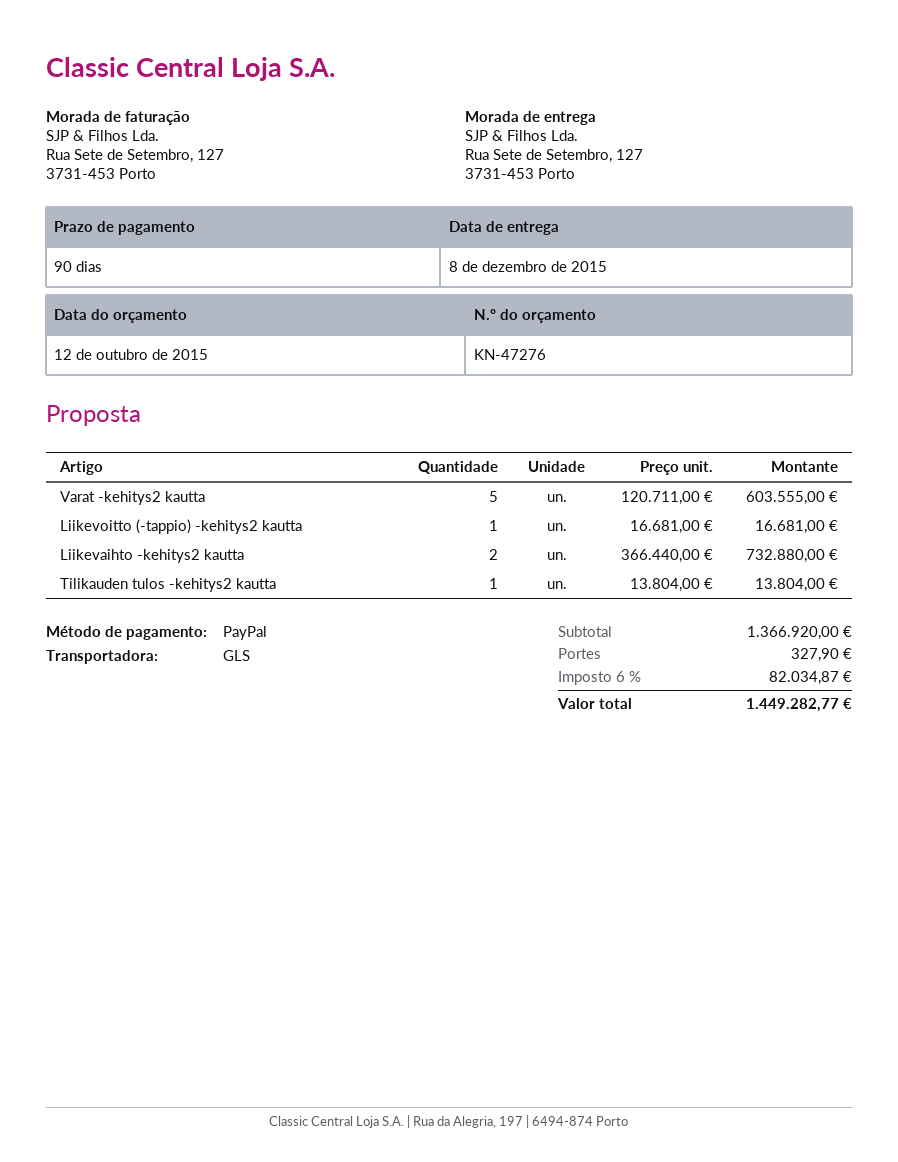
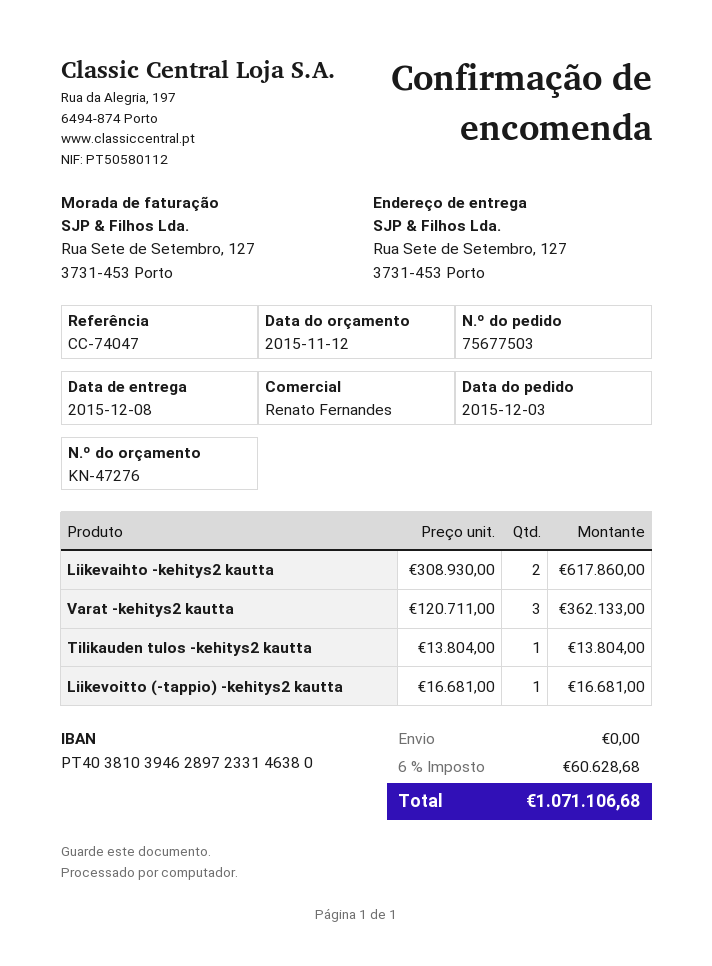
quote date: 2015-10-12 -> 2015-11-12
Varat -kehitys2 kautta: 5 x 120711.00 = 603555.00 -> 3 x 120711.00 = 362133.00
Liikevaihto -kehitys2 kautta: 2 x 366440.00 = 732880.00 -> 2 x 308930.00 = 617860.00
shipping: 327.90 -> 0.00
tax: 6% = 82034.87 -> 6% = 60628.68
total: 1449282.77 -> 1071106.68

